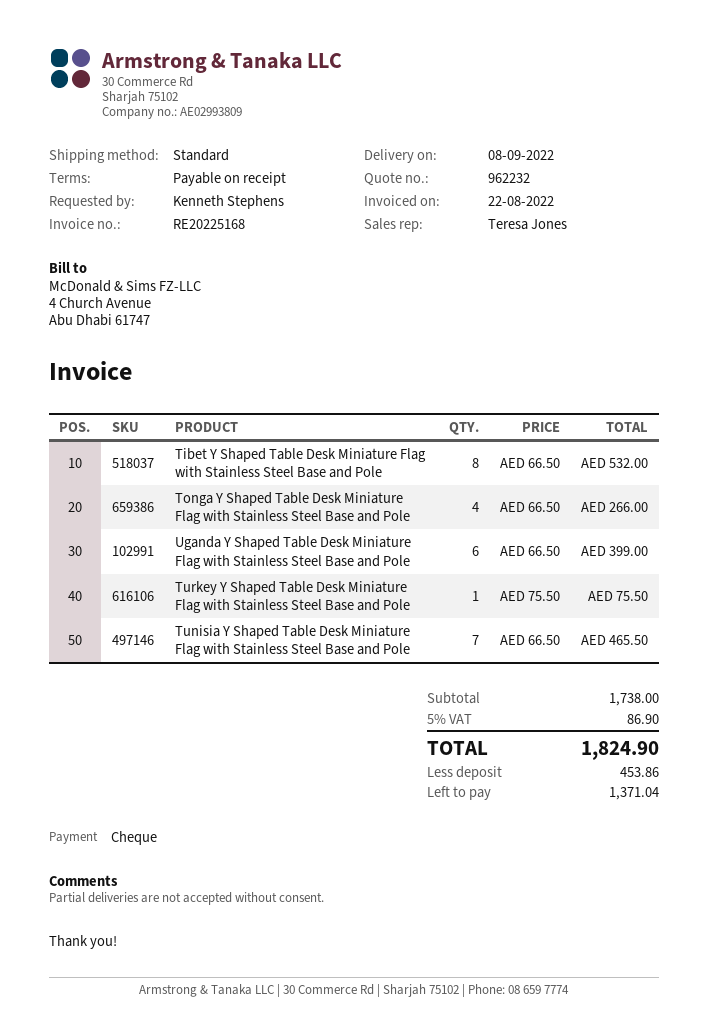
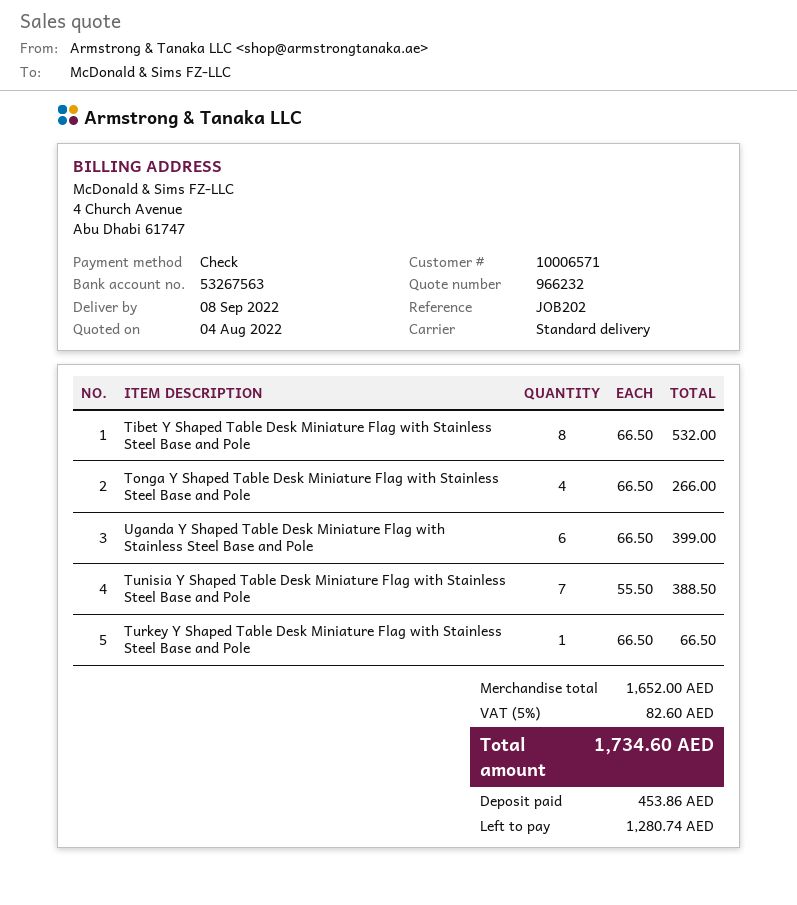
quote number: 962232 -> 966232
Turkey Y Shaped Table Desk Miniature Flag with Stainless Steel Base and Pole: 1 x 75.50 = 75.50 -> 1 x 66.50 = 66.50
Tunisia Y Shaped Table Desk Miniature Flag with Stainless Steel Base and Pole: 7 x 66.50 = 465.50 -> 7 x 55.50 = 388.50
subtotal: 1738.00 -> 1652.00
tax: 5% = 86.90 -> 5% = 82.60
total: 1824.90 -> 1734.60
balance: 1371.04 -> 1280.74

